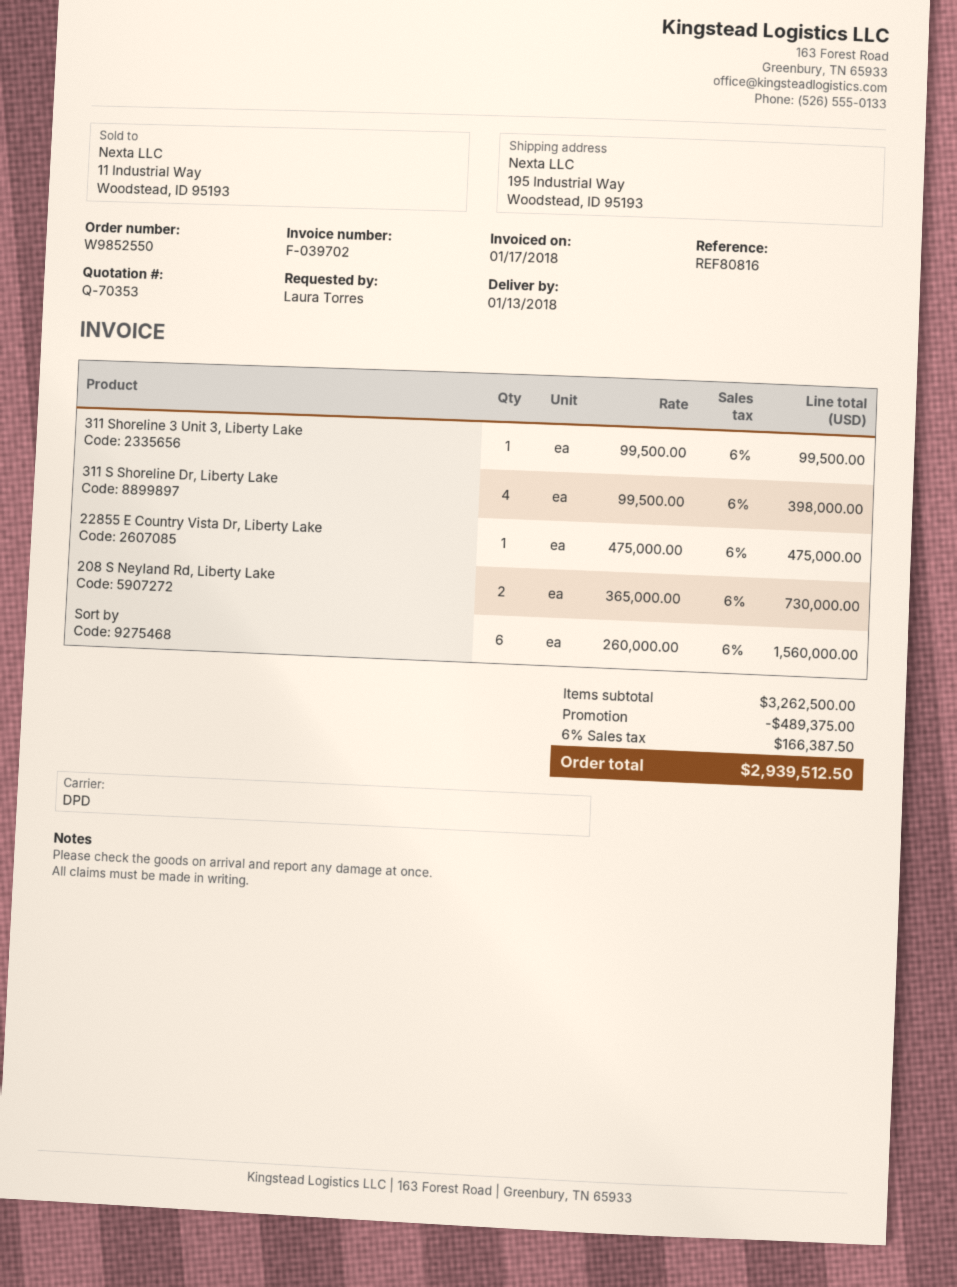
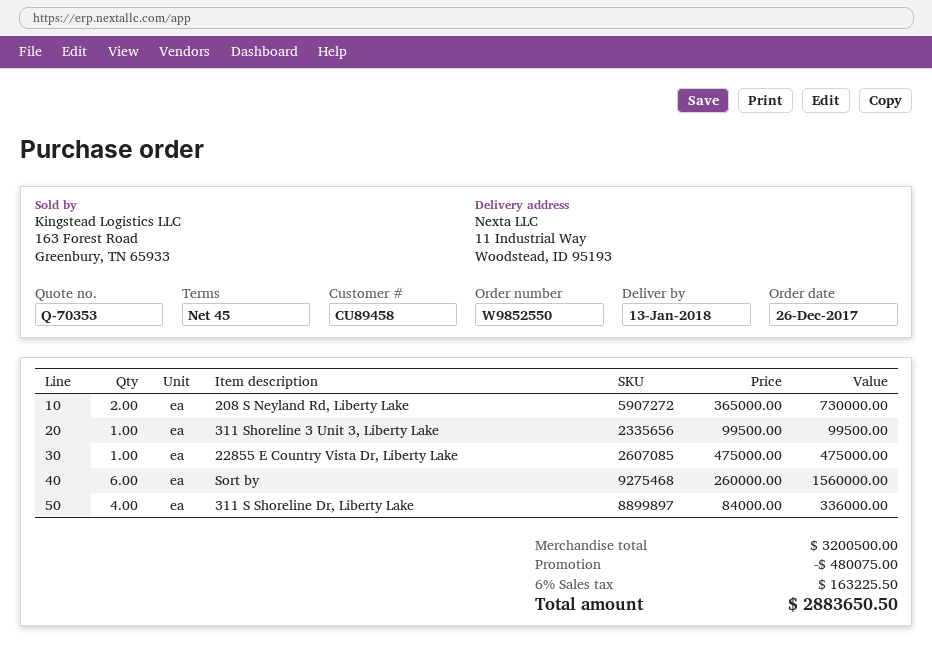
ship to: 195 Industrial Way, Woodstead, ID 95193 -> 11 Industrial Way, Woodstead, ID 95193
311 S Shoreline Dr, Liberty Lake: 4 x 99500.00 = 398000.00 -> 4 x 84000.00 = 336000.00
subtotal: 3262500.00 -> 3200500.00
discount: 489375.00 -> 480075.00
tax: 6% = 166387.50 -> 6% = 163225.50
total: 2939512.50 -> 2883650.50

